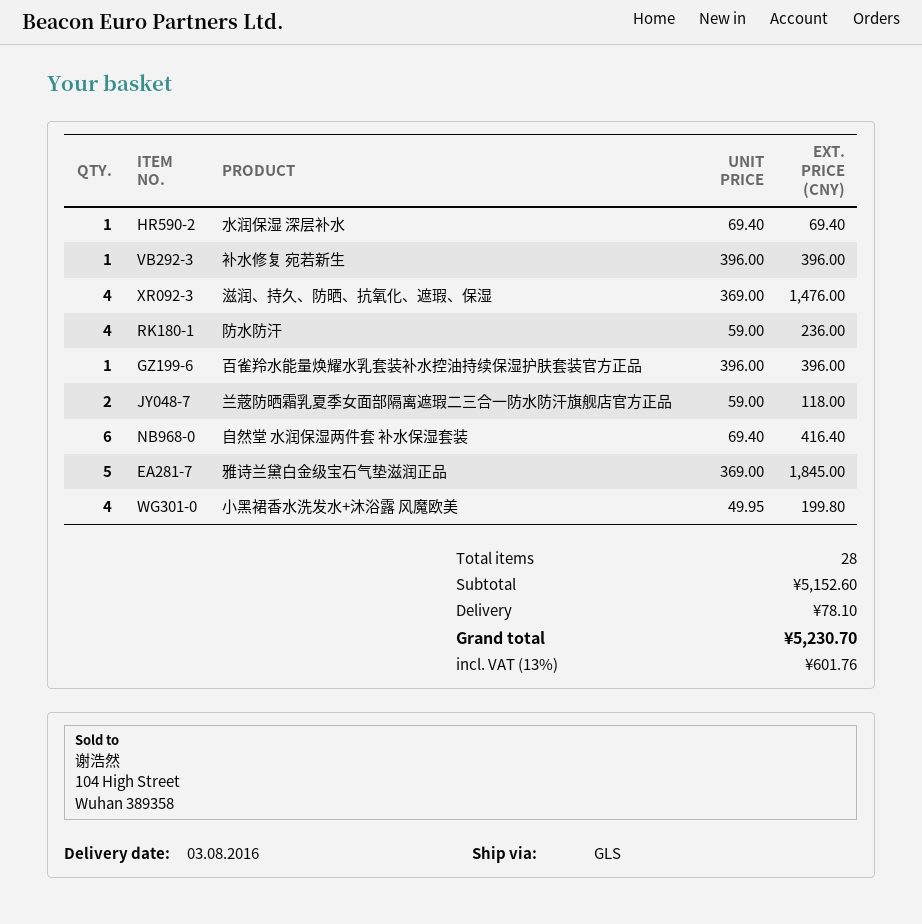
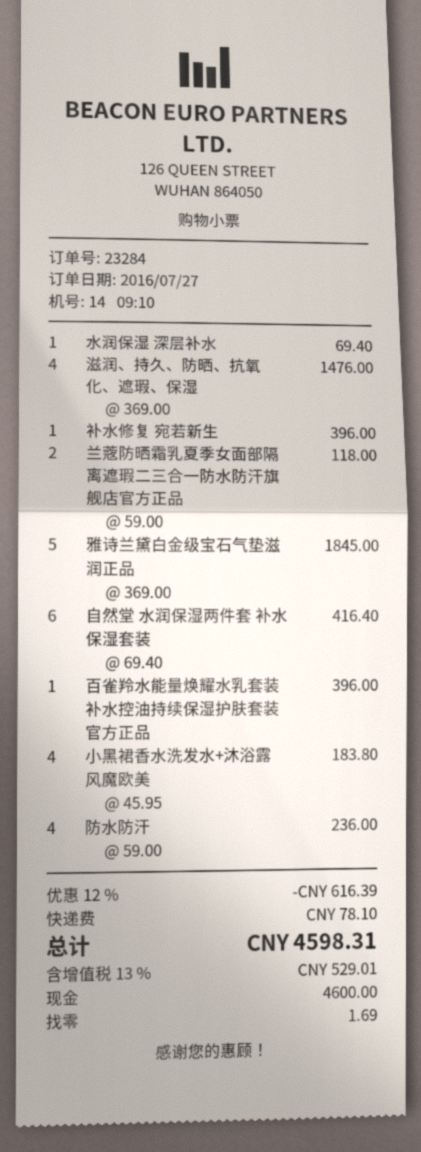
小黑裙香水洗发水+沐浴露 风魔欧美: 4 x 49.95 = 199.80 -> 4 x 45.95 = 183.80
discount: none -> 12% = 616.39
tax: 13% = 601.76 -> 13% = 529.01
total: 5230.70 -> 4598.31

